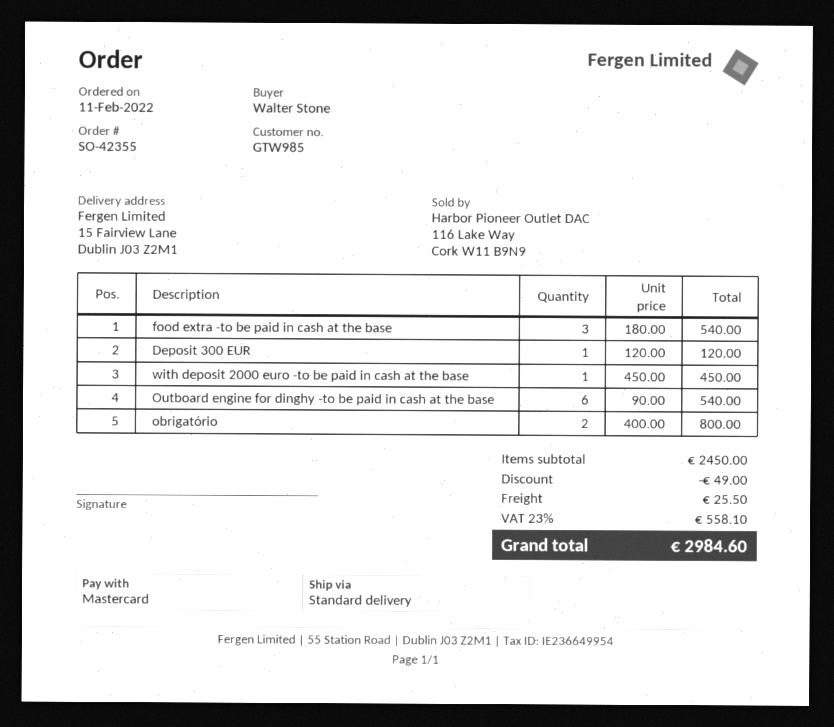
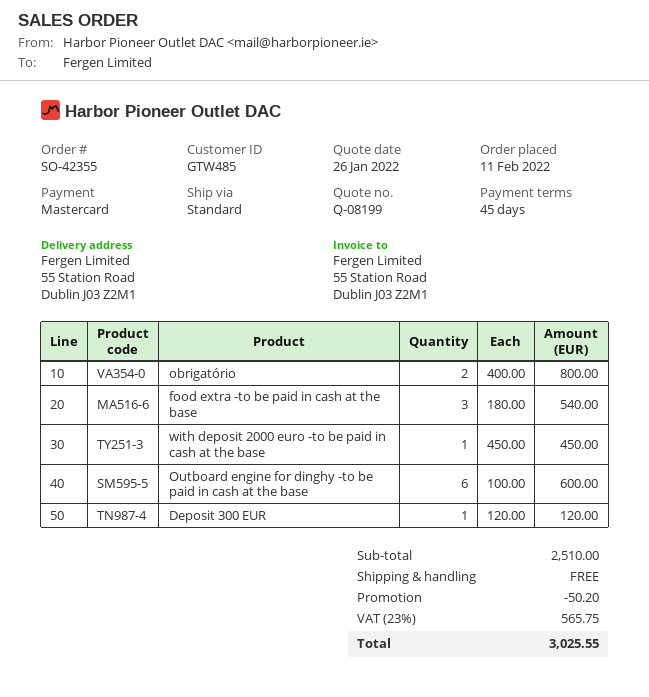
customer number: GTW985 -> GTW485
ship to: 15 Fairview Lane, Dublin J03 Z2M1 -> 55 Station Road, Dublin J03 Z2M1
Outboard engine for dinghy -to be paid in cash at the base: 6 x 90.00 = 540.00 -> 6 x 100.00 = 600.00
subtotal: 2450.00 -> 2510.00
discount: 49.00 -> 50.20
shipping: 25.50 -> 0.00
tax: 23% = 558.10 -> 23% = 565.75
total: 2984.60 -> 3025.55

